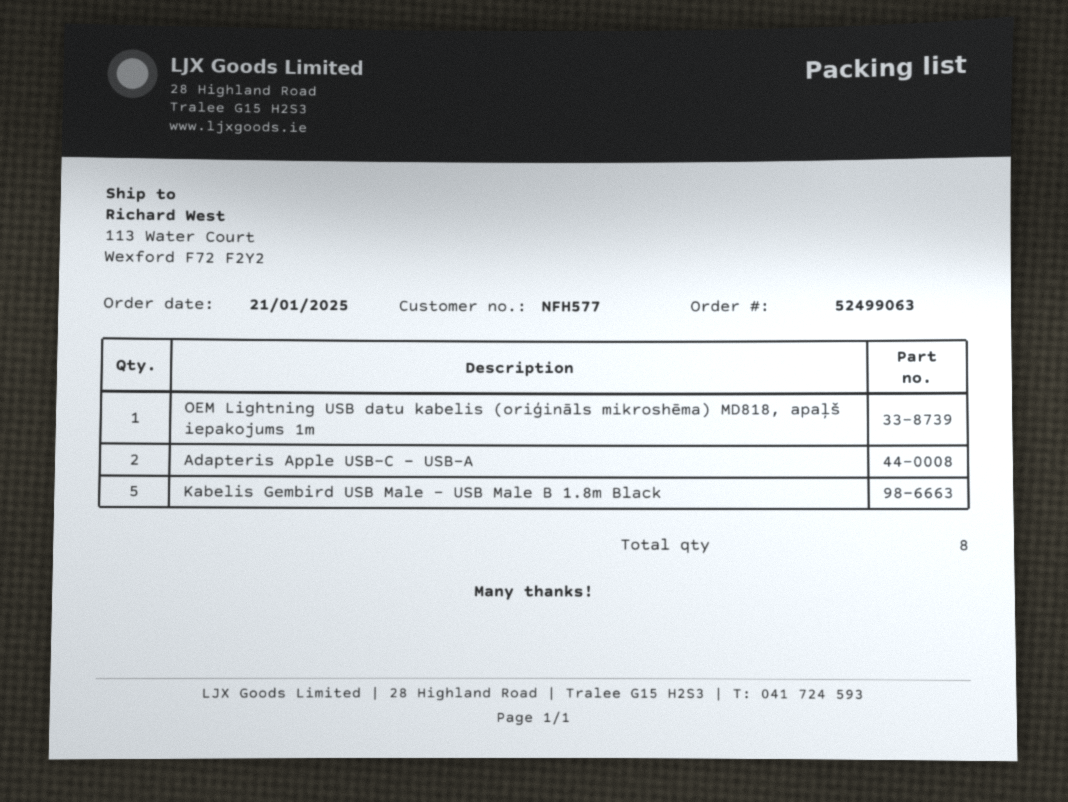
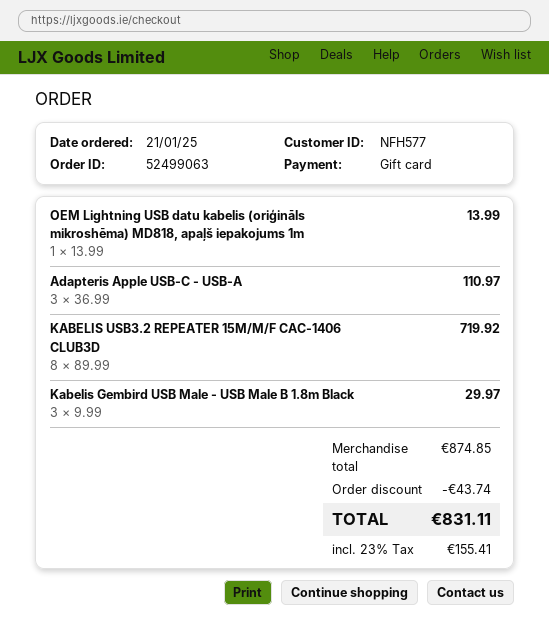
Adapteris Apple USB-C - USB-A: 2 -> 3
Kabelis Gembird USB Male - USB Male B 1.8m Black: 5 -> 3
KABELIS USB3.2 REPEATER 15M/M/F CAC-1406 CLUB3D: none -> 8

